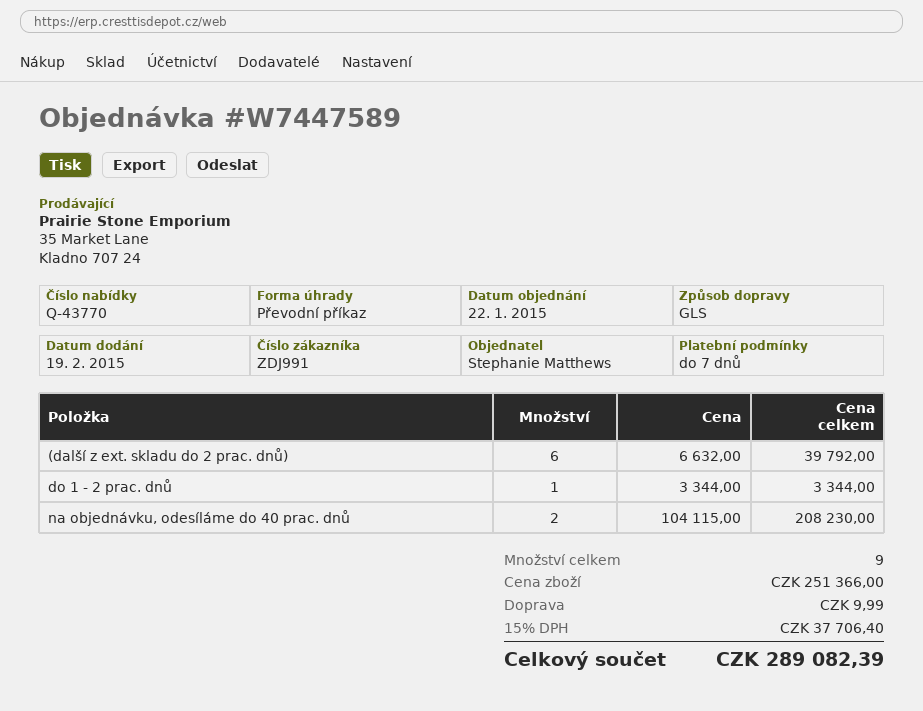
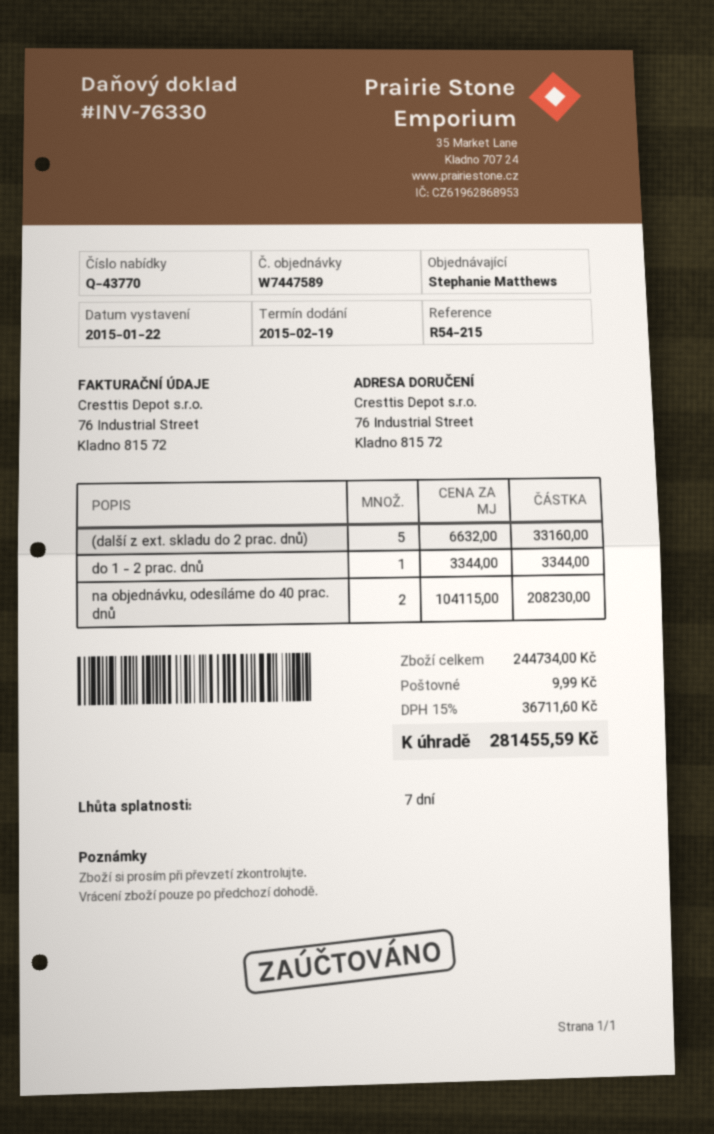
(další z ext. skladu do 2 prac. dnů): 6 x 6632.00 = 39792.00 -> 5 x 6632.00 = 33160.00
subtotal: 251366.00 -> 244734.00
tax: 15% = 37706.40 -> 15% = 36711.60
total: 289082.39 -> 281455.59

